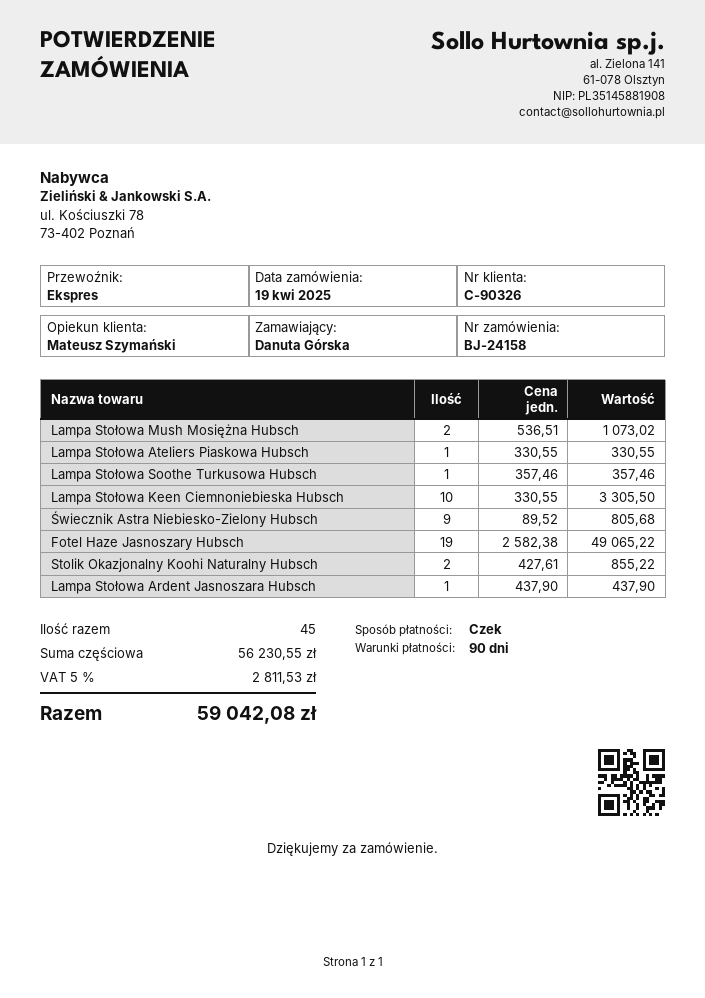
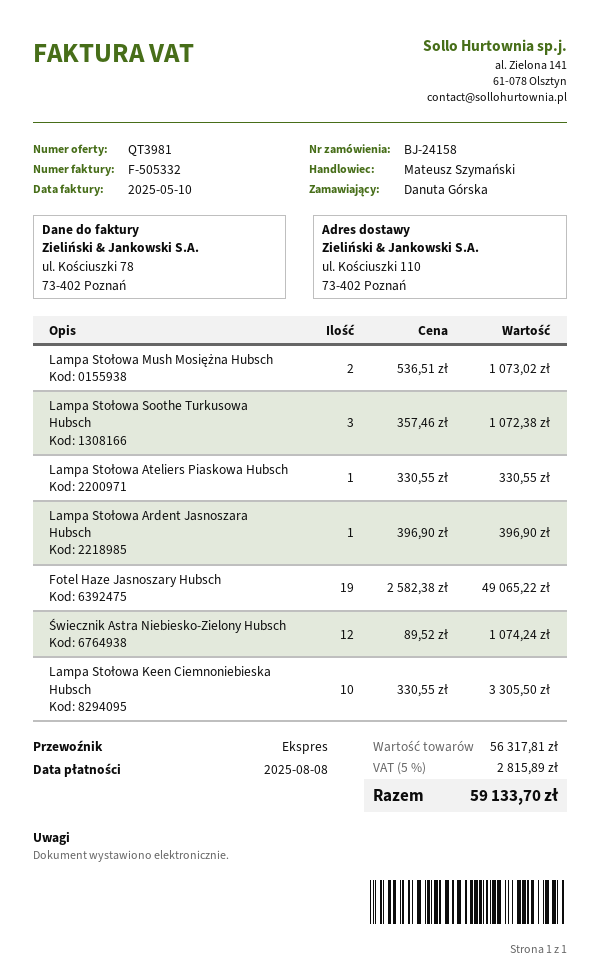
Lampa Stołowa Soothe Turkusowa Hubsch: 1 x 357.46 = 357.46 -> 3 x 357.46 = 1072.38
Świecznik Astra Niebiesko-Zielony Hubsch: 9 x 89.52 = 805.68 -> 12 x 89.52 = 1074.24
Stolik Okazjonalny Koohi Naturalny Hubsch: 2 x 427.61 = 855.22 -> none
Lampa Stołowa Ardent Jasnoszara Hubsch: 1 x 437.90 = 437.90 -> 1 x 396.90 = 396.90
subtotal: 56230.55 -> 56317.81
tax: 5% = 2811.53 -> 5% = 2815.89
total: 59042.08 -> 59133.70

